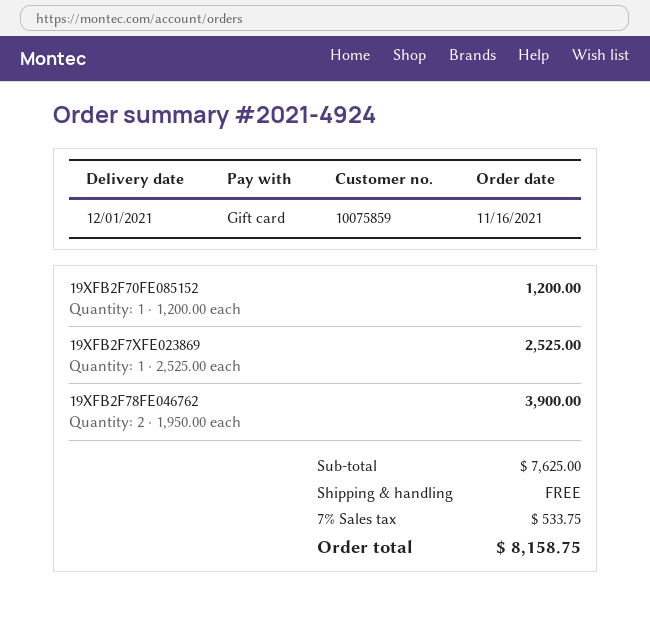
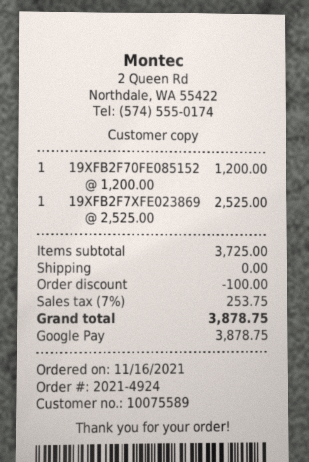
customer number: 10075859 -> 10075589
payment method: gift card -> Google Pay
19XFB2F78FE046762: 2 x 1950.00 = 3900.00 -> none
subtotal: 7625.00 -> 3725.00
discount: none -> 100.00
tax: 7% = 533.75 -> 7% = 253.75
total: 8158.75 -> 3878.75

